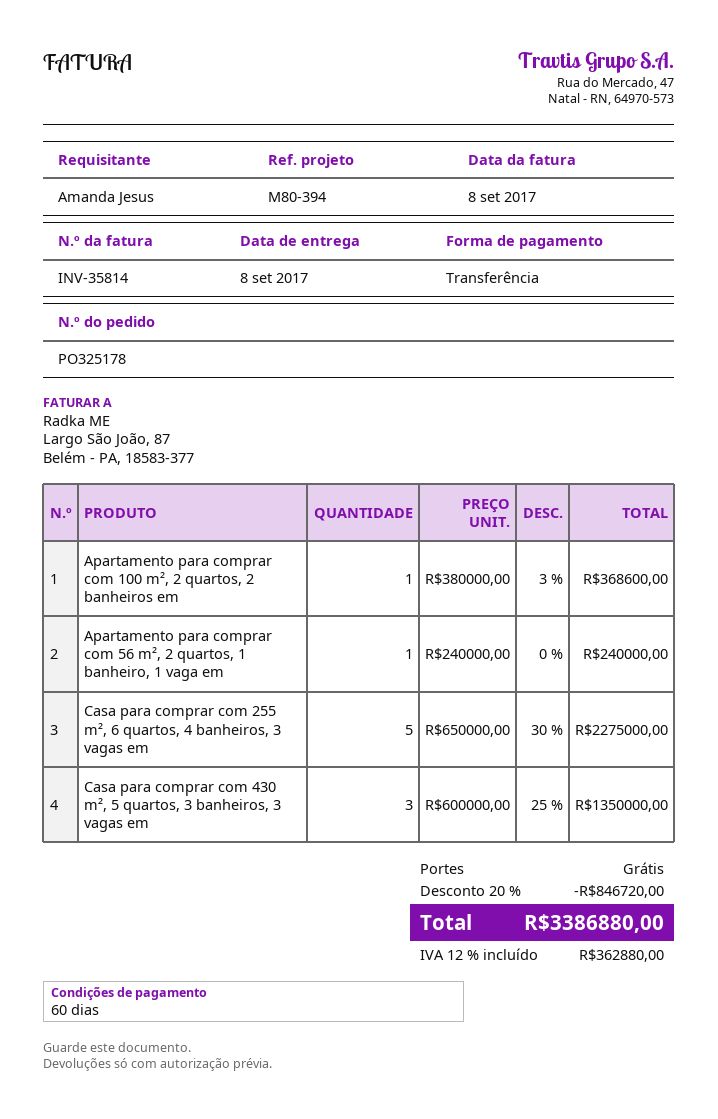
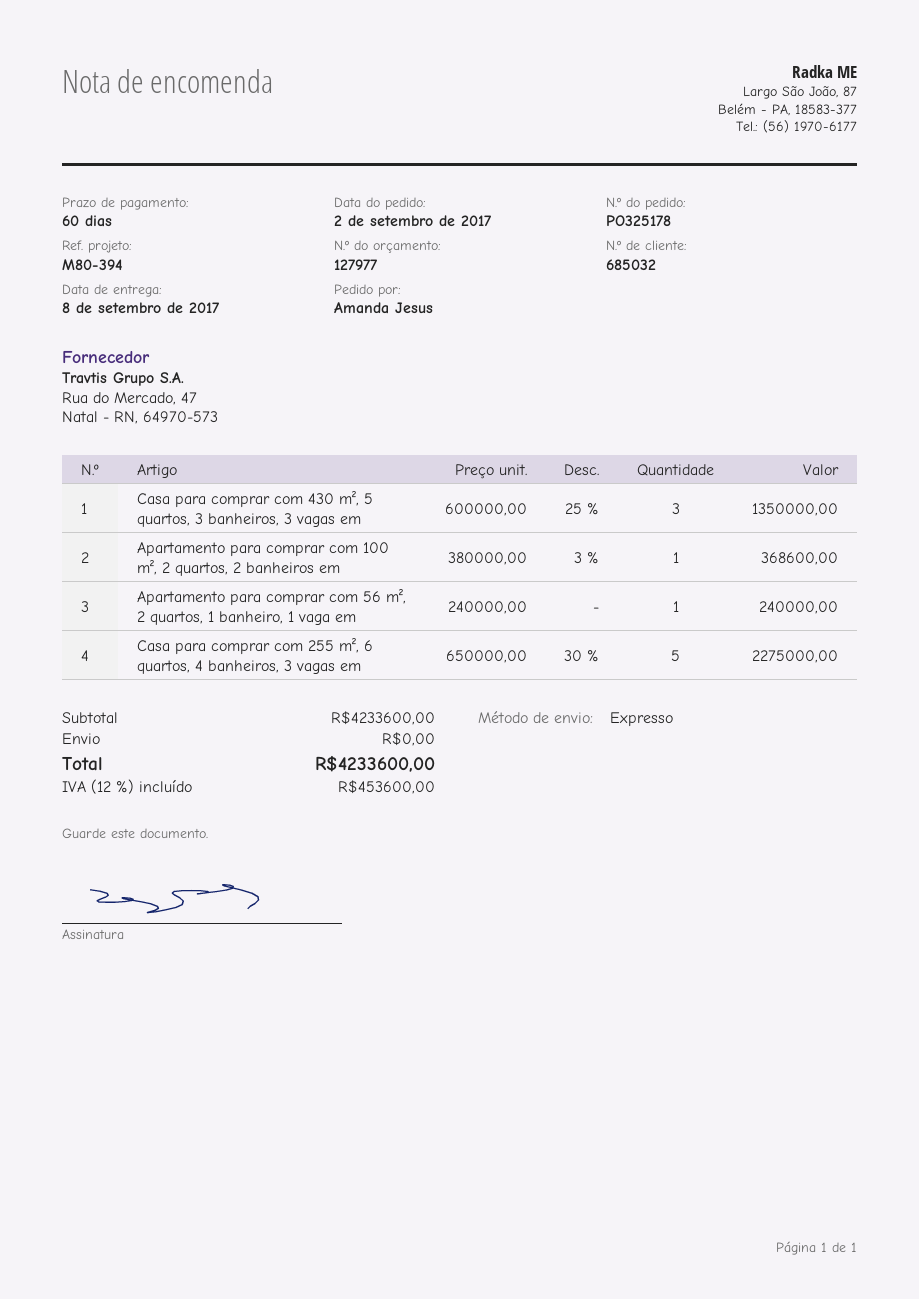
discount: 20% = 846720.00 -> none
tax: 12% = 362880.00 -> 12% = 453600.00
total: 3386880.00 -> 4233600.00

